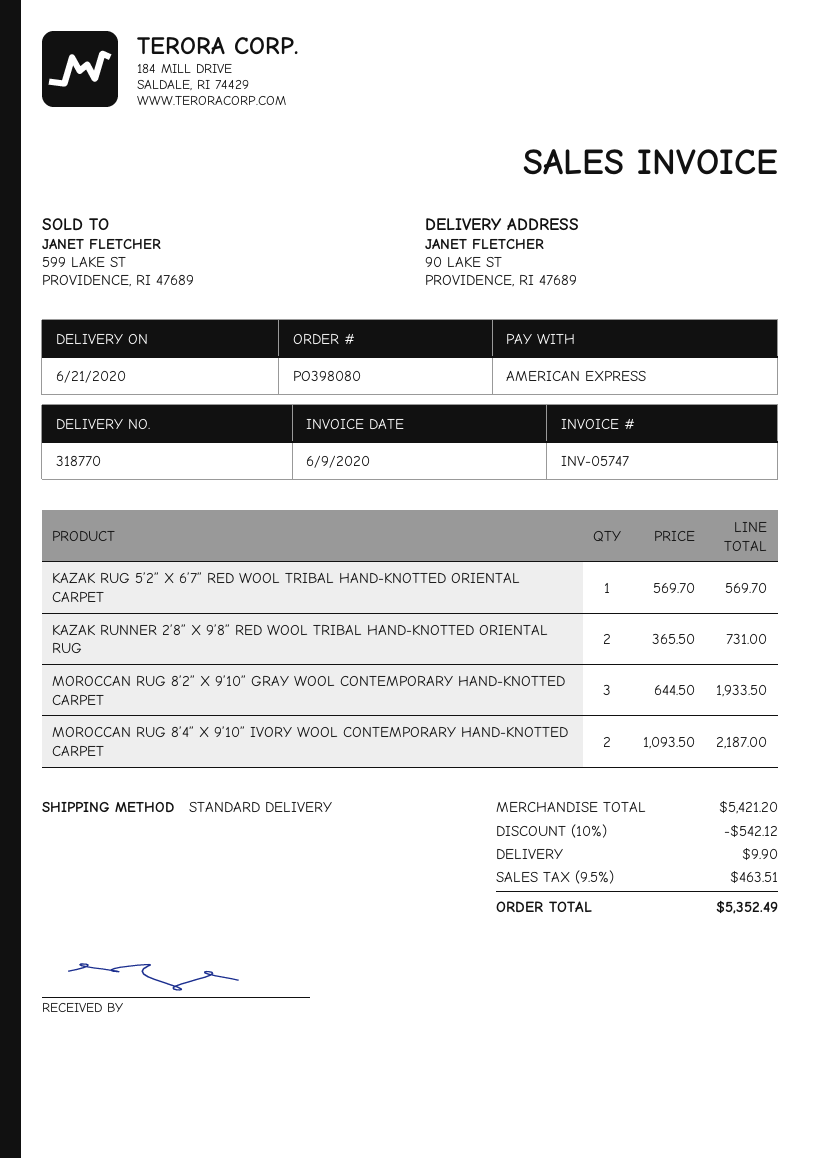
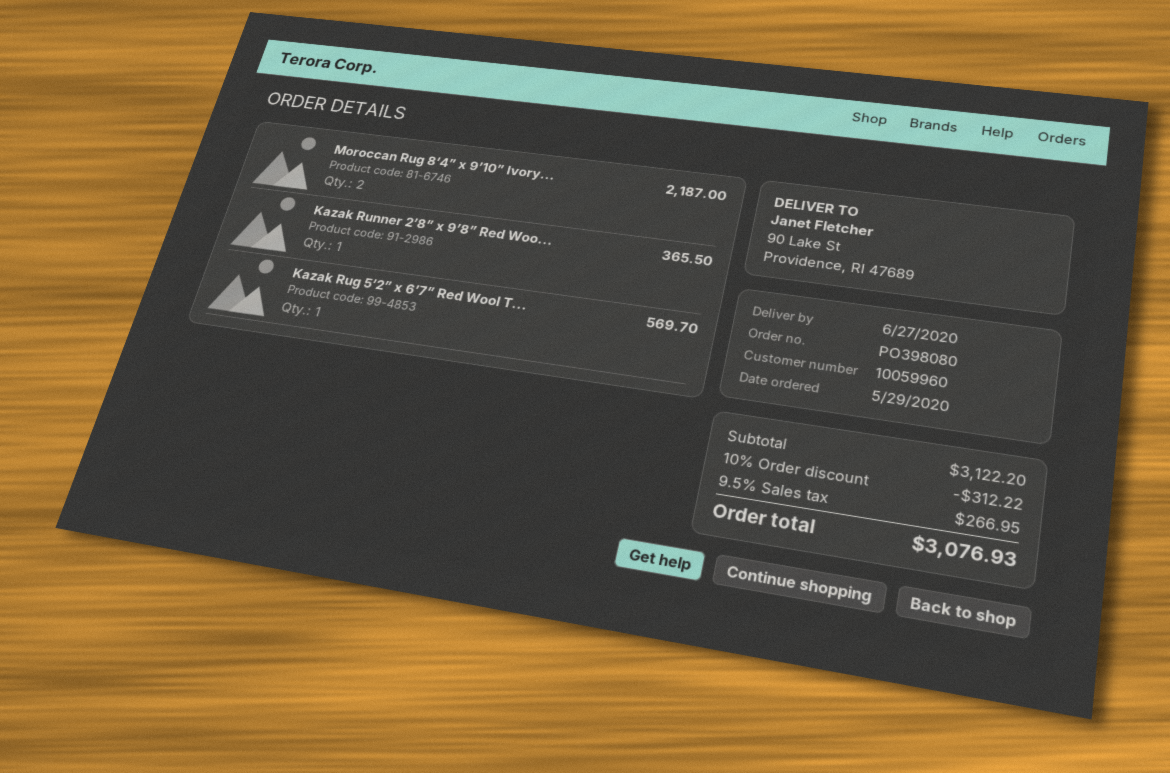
delivery date: 2020-06-21 -> 2020-06-27
KAZAK RUNNER 2’8” X 9’8” RED WOOL TRIBAL HAND-KNOTTED ORIENTAL RUG: 2 for 731.00 -> 1 for 365.50
MOROCCAN RUG 8’2” X 9’10” GRAY WOOL CONTEMPORARY HAND-KNOTTED CARPET: 3 for 1933.50 -> none
subtotal: 5421.20 -> 3122.20
discount: 10% = 542.12 -> 10% = 312.22
shipping: 9.90 -> none
tax: 9.5% = 463.51 -> 9.5% = 266.95
total: 5352.49 -> 3076.93

